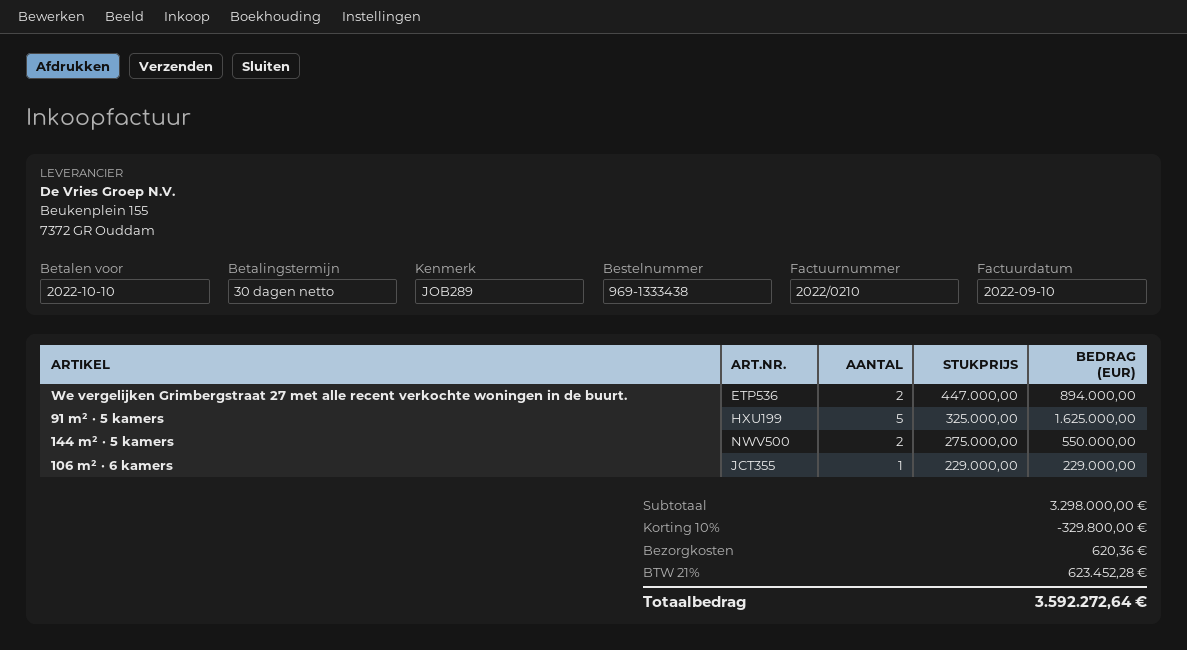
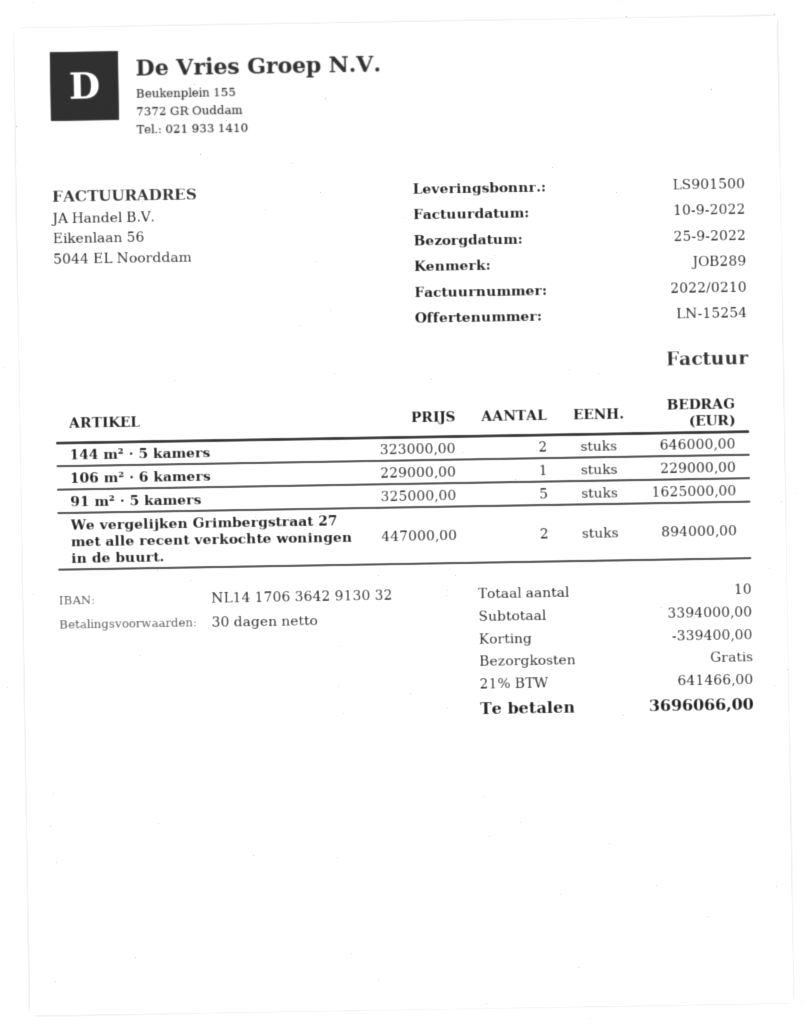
144 m² · 5 kamers: 2 x 275000.00 = 550000.00 -> 2 x 323000.00 = 646000.00
subtotal: 3298000.00 -> 3394000.00
discount: 329800.00 -> 339400.00
shipping: 620.36 -> 0.00
tax: 21% = 623452.28 -> 21% = 641466.00
total: 3592272.64 -> 3696066.00

